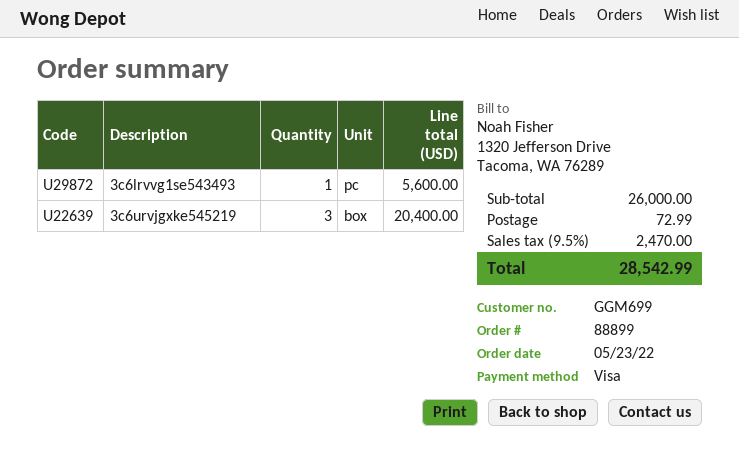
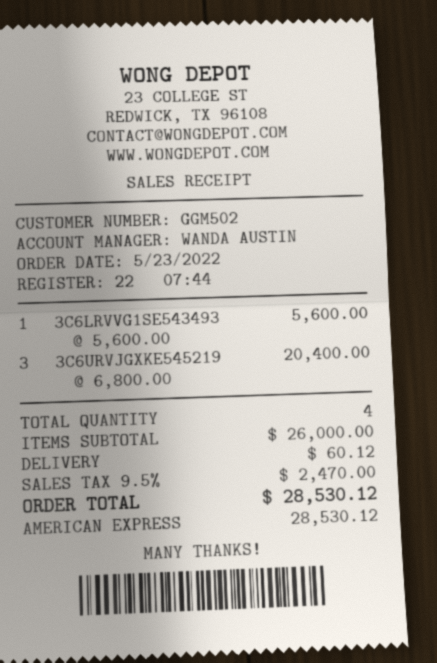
customer number: GGM699 -> GGM502
payment method: Visa -> American Express
shipping: 72.99 -> 60.12
total: 28542.99 -> 28530.12

